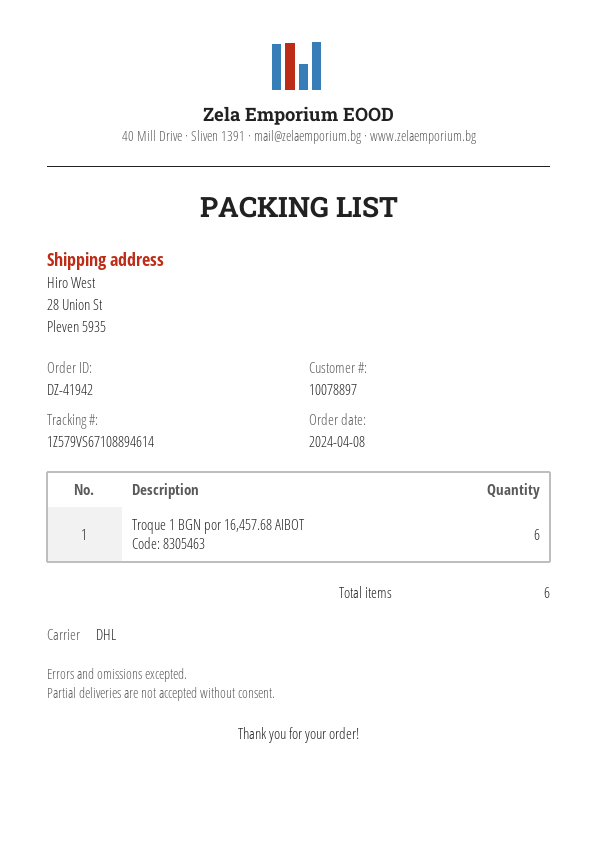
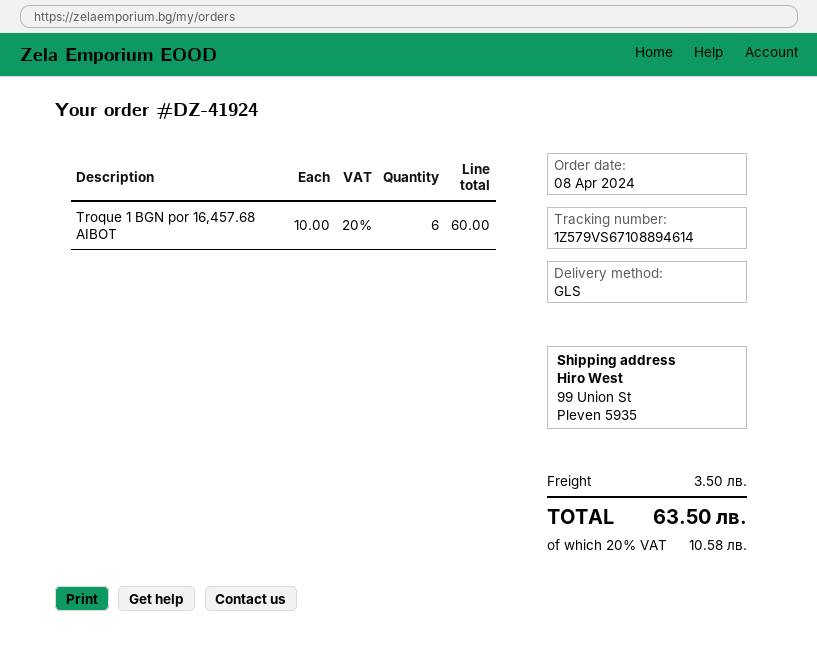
order number: DZ-41942 -> DZ-41924
shipping method: DHL -> GLS
ship to: 28 Union St, Pleven 5935 -> 99 Union St, Pleven 5935

